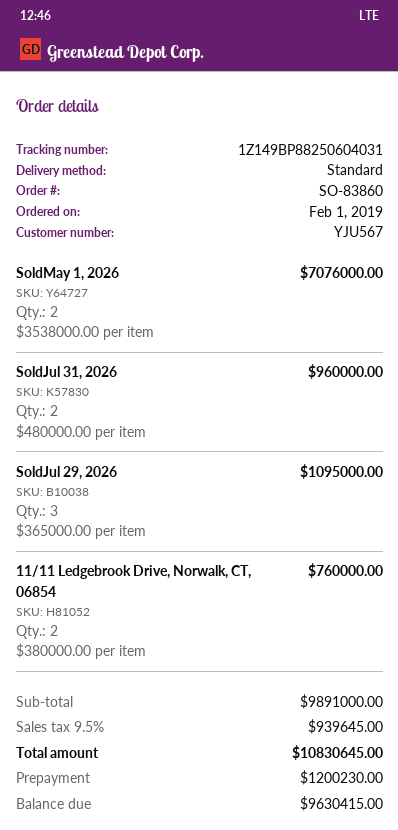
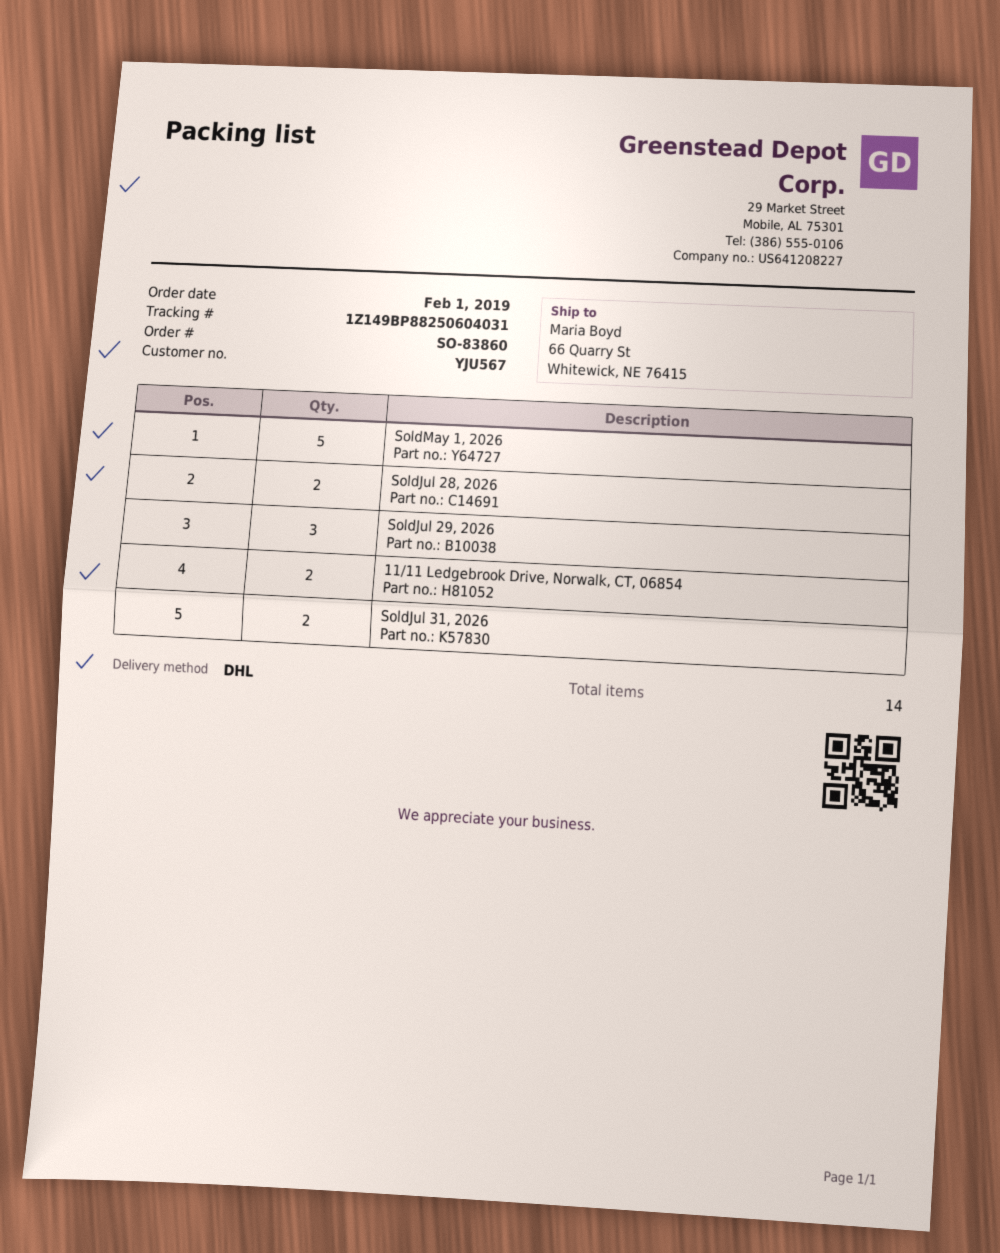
shipping method: standard -> DHL
SoldMay 1, 2026: 2 -> 5
SoldJul 28, 2026: none -> 2

